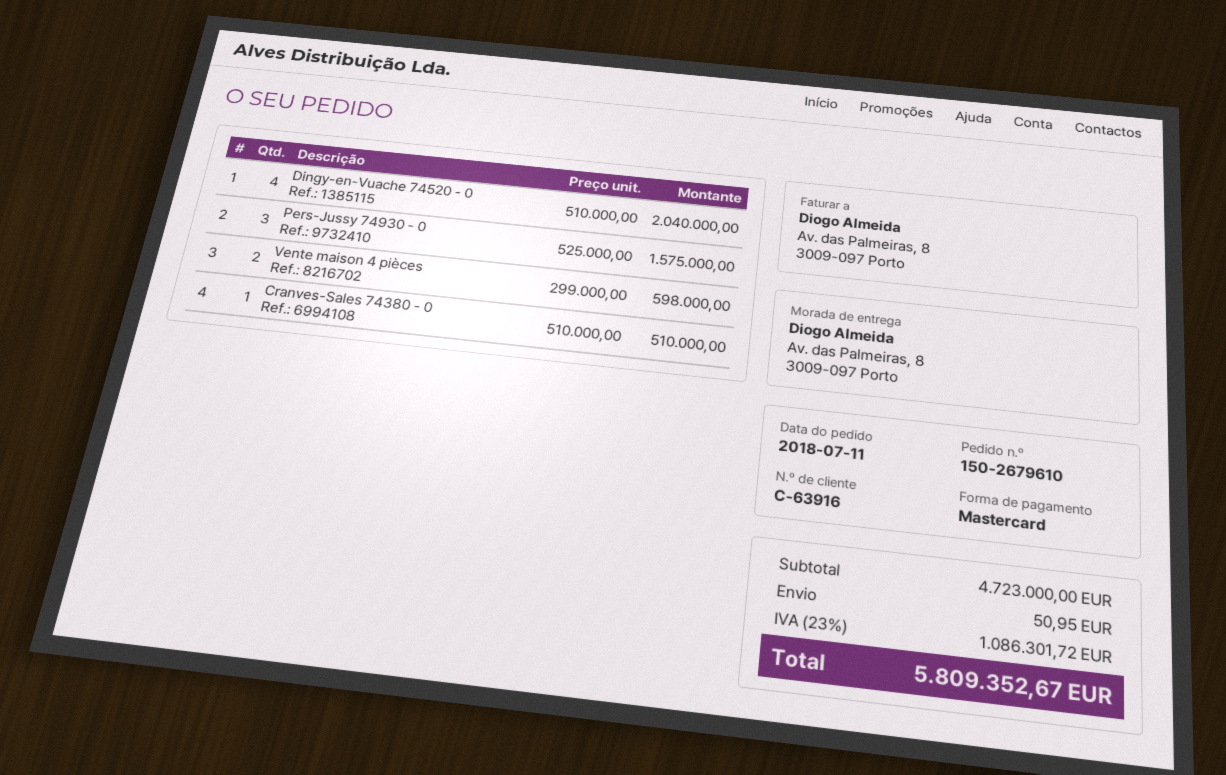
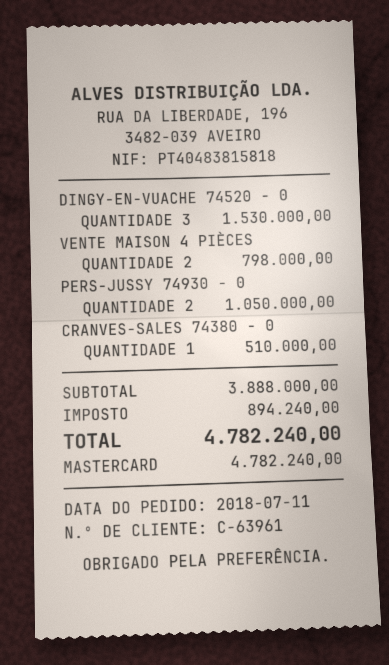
customer number: C-63916 -> C-63961
Dingy-en-Vuache 74520 - 0: 4 for 2040000.00 -> 3 for 1530000.00
Pers-Jussy 74930 - 0: 3 for 1575000.00 -> 2 for 1050000.00
Vente maison 4 pièces: 2 for 598000.00 -> 2 for 798000.00
subtotal: 4723000.00 -> 3888000.00
shipping: 50.95 -> none
tax: 1086301.72 -> 894240.00
total: 5809352.67 -> 4782240.00

